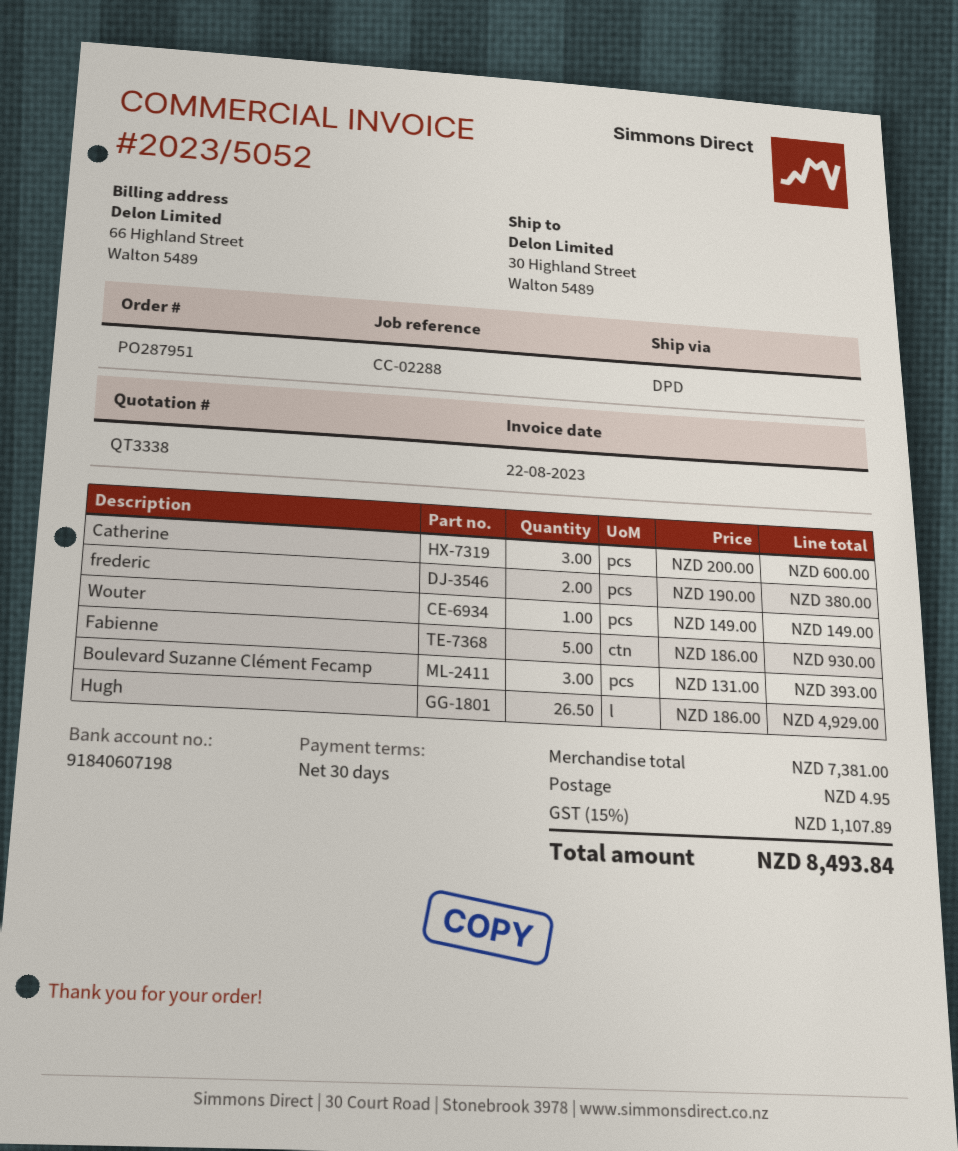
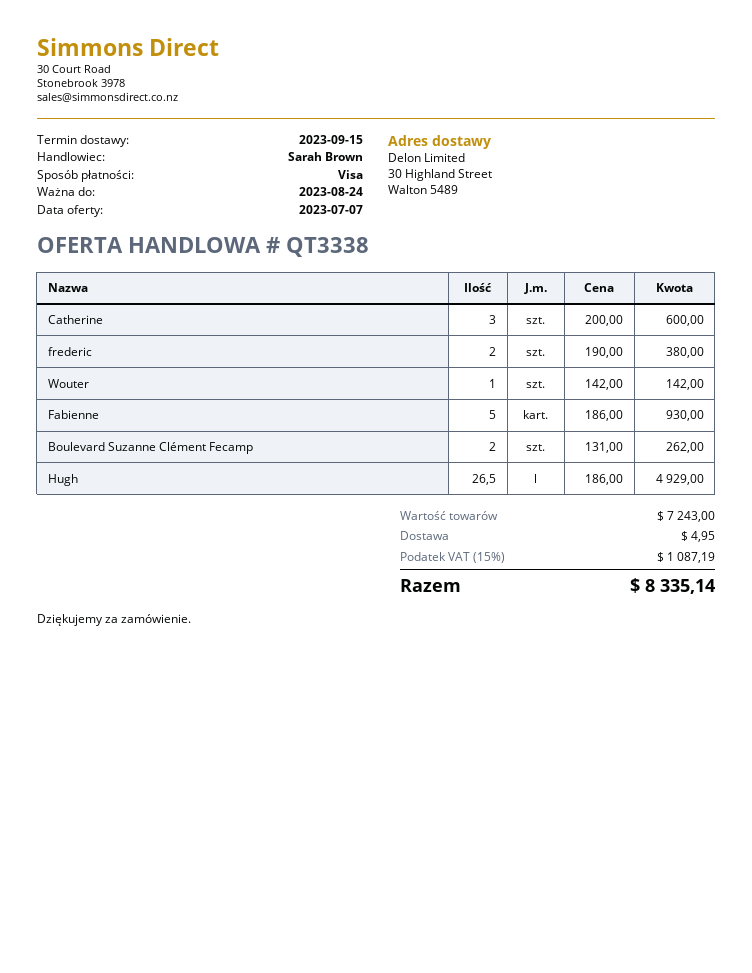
Wouter: 1 x 149.00 = 149.00 -> 1 x 142.00 = 142.00
Boulevard Suzanne Clément Fecamp: 3 x 131.00 = 393.00 -> 2 x 131.00 = 262.00
subtotal: 7381.00 -> 7243.00
tax: 15% = 1107.89 -> 15% = 1087.19
total: 8493.84 -> 8335.14

